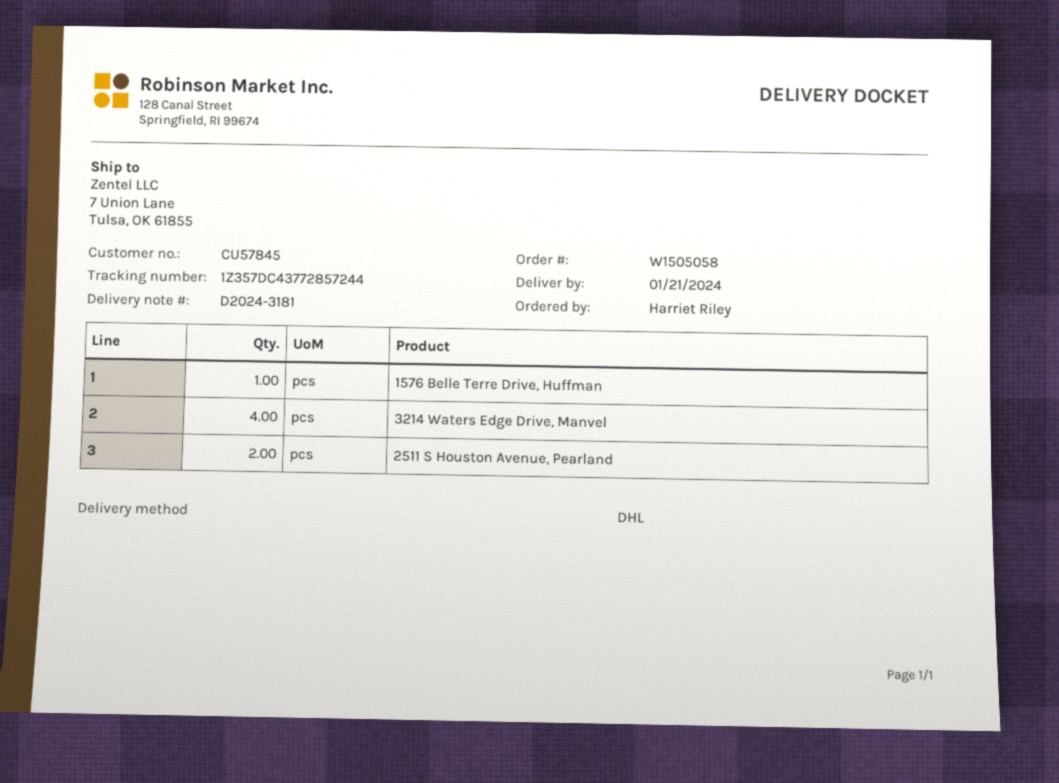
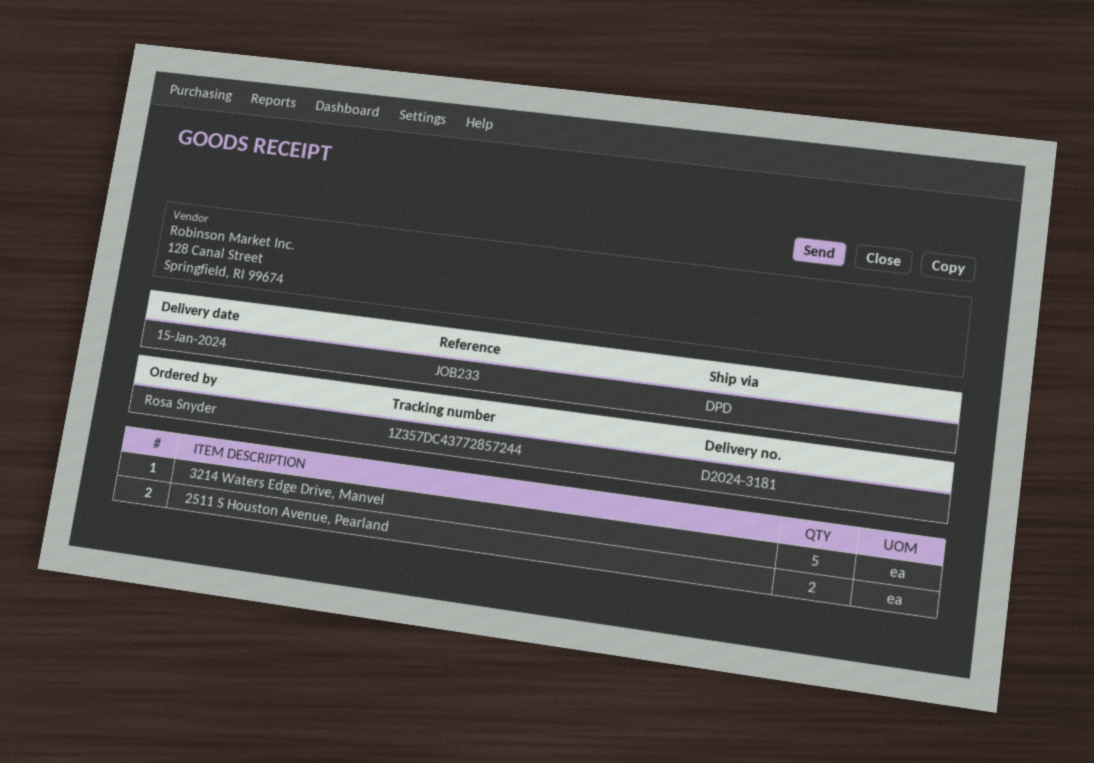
delivery date: 2024-01-21 -> 2024-01-15
ordered by: Harriet Riley -> Rosa Snyder
shipping method: DHL -> DPD
1576 Belle Terre Drive, Huffman: 1 -> none
3214 Waters Edge Drive, Manvel: 4 -> 5

